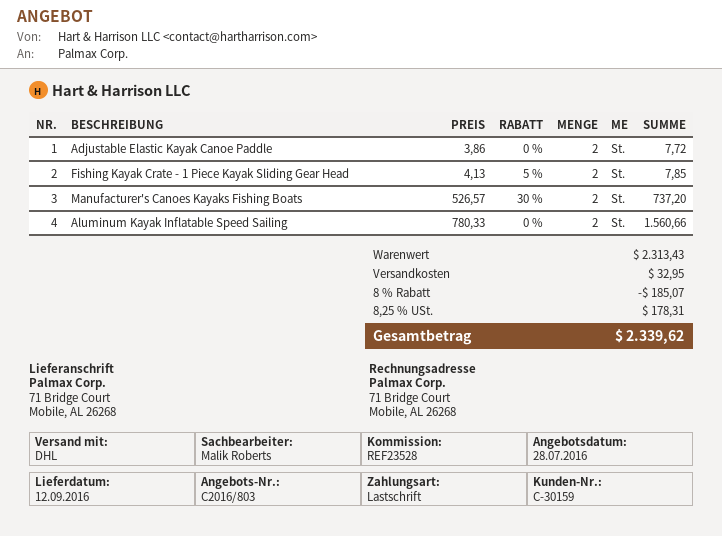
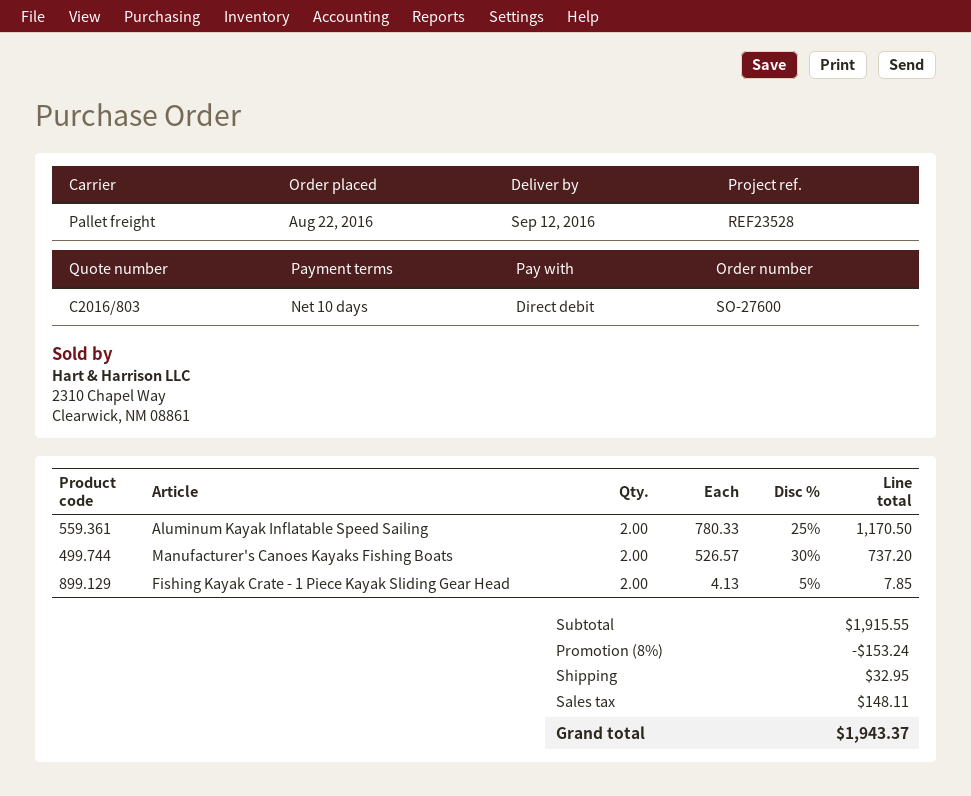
shipping method: DHL -> pallet freight
Adjustable Elastic Kayak Canoe Paddle: 2 x 3.86 = 7.72 -> none
Aluminum Kayak Inflatable Speed Sailing: 2 x 780.33 = 1560.66 -> 2 x 780.33 - 25% = 1170.50
subtotal: 2313.43 -> 1915.55
discount: 8% = 185.07 -> 8% = 153.24
tax: 178.31 -> 148.11
total: 2339.62 -> 1943.37

